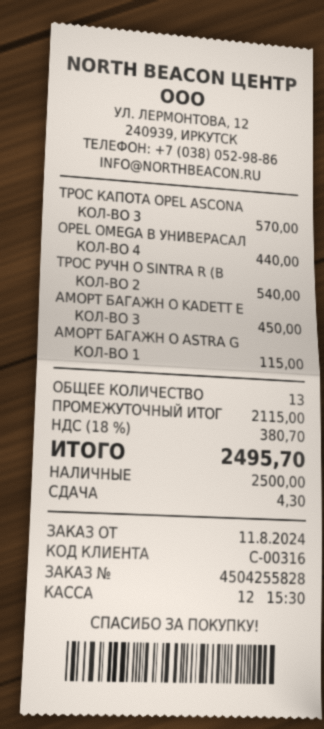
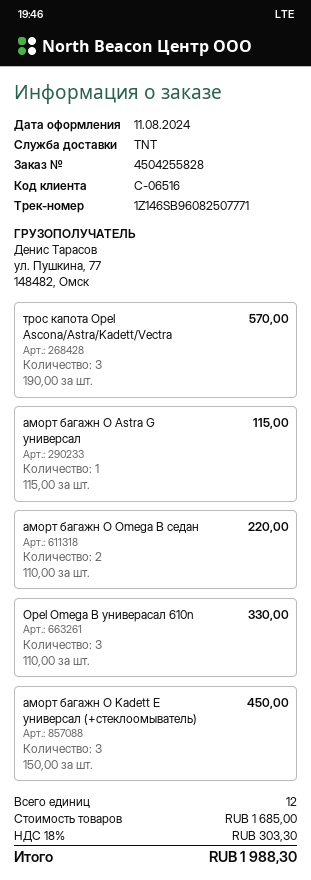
customer number: C-00316 -> C-06516
OPEL OMEGA B УНИВЕРАСАЛ: 4 for 440.00 -> 3 for 330.00
ТРОС РУЧН O SINTRA R (B: 2 for 540.00 -> none
аморт багажн O Omega B седан: none -> 2 for 220.00
total quantity: 13 -> 12
subtotal: 2115.00 -> 1685.00
tax: 18% = 380.70 -> 18% = 303.30
total: 2495.70 -> 1988.30

